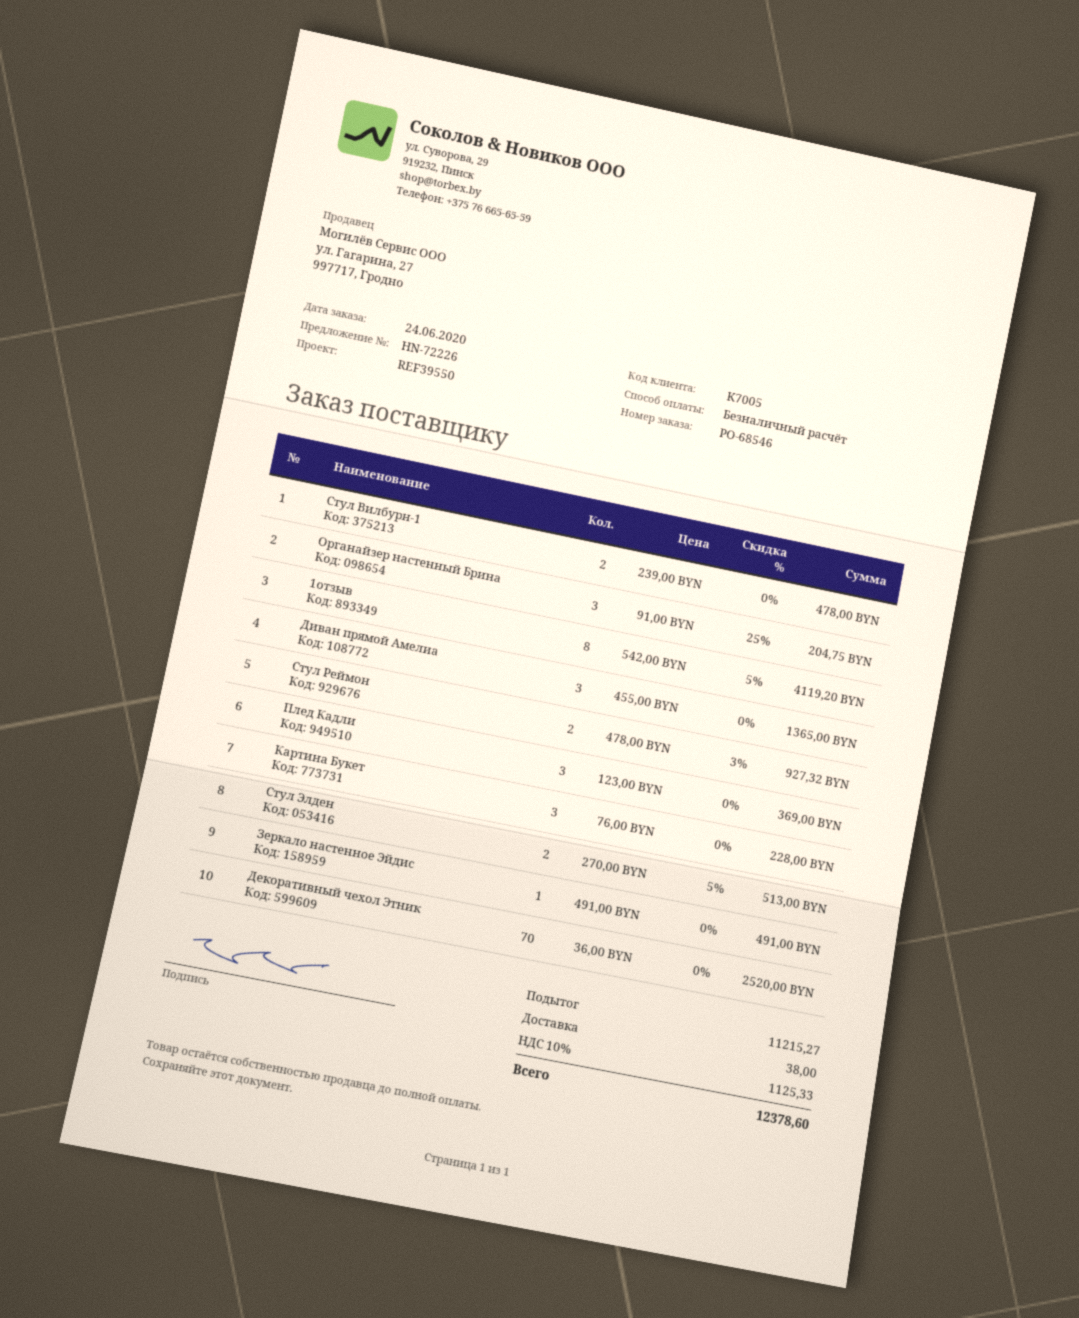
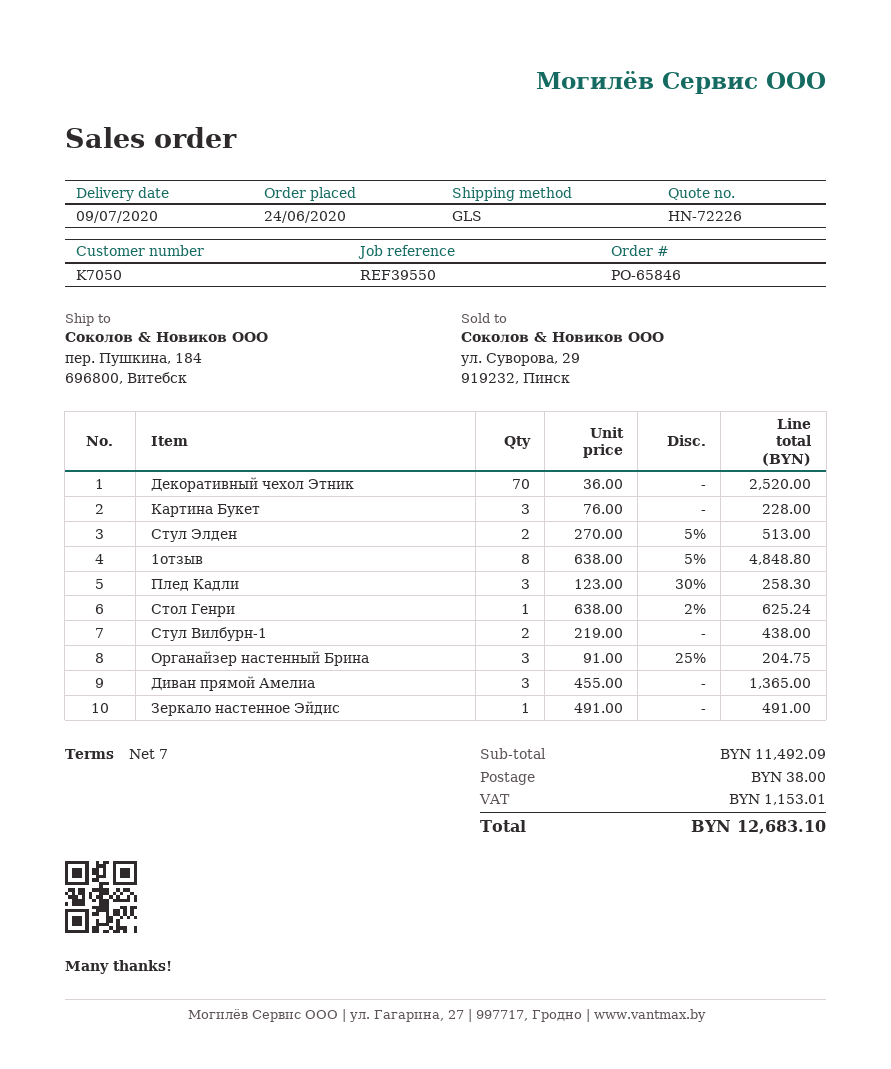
order number: PO-68546 -> PO-65846
customer number: K7005 -> K7050
Стул Вилбурн-1: 2 x 239.00 = 478.00 -> 2 x 219.00 = 438.00
1отзыв: 8 x 542.00 - 5% = 4119.20 -> 8 x 638.00 - 5% = 4848.80
Стул Реймон: 2 x 478.00 - 3% = 927.32 -> none
Плед Кадли: 3 x 123.00 = 369.00 -> 3 x 123.00 - 30% = 258.30
Стол Генри: none -> 1 x 638.00 - 2% = 625.24
subtotal: 11215.27 -> 11492.09
tax: 1125.33 -> 1153.01
total: 12378.60 -> 12683.10

